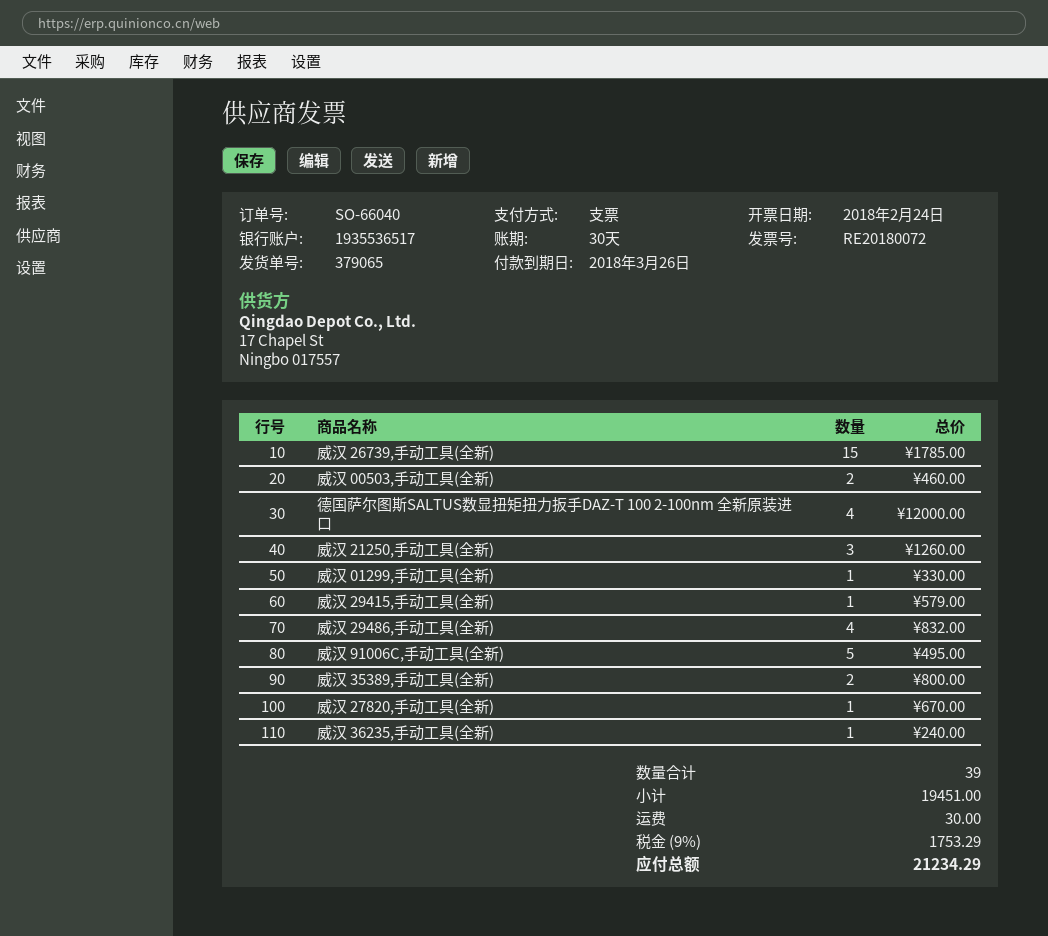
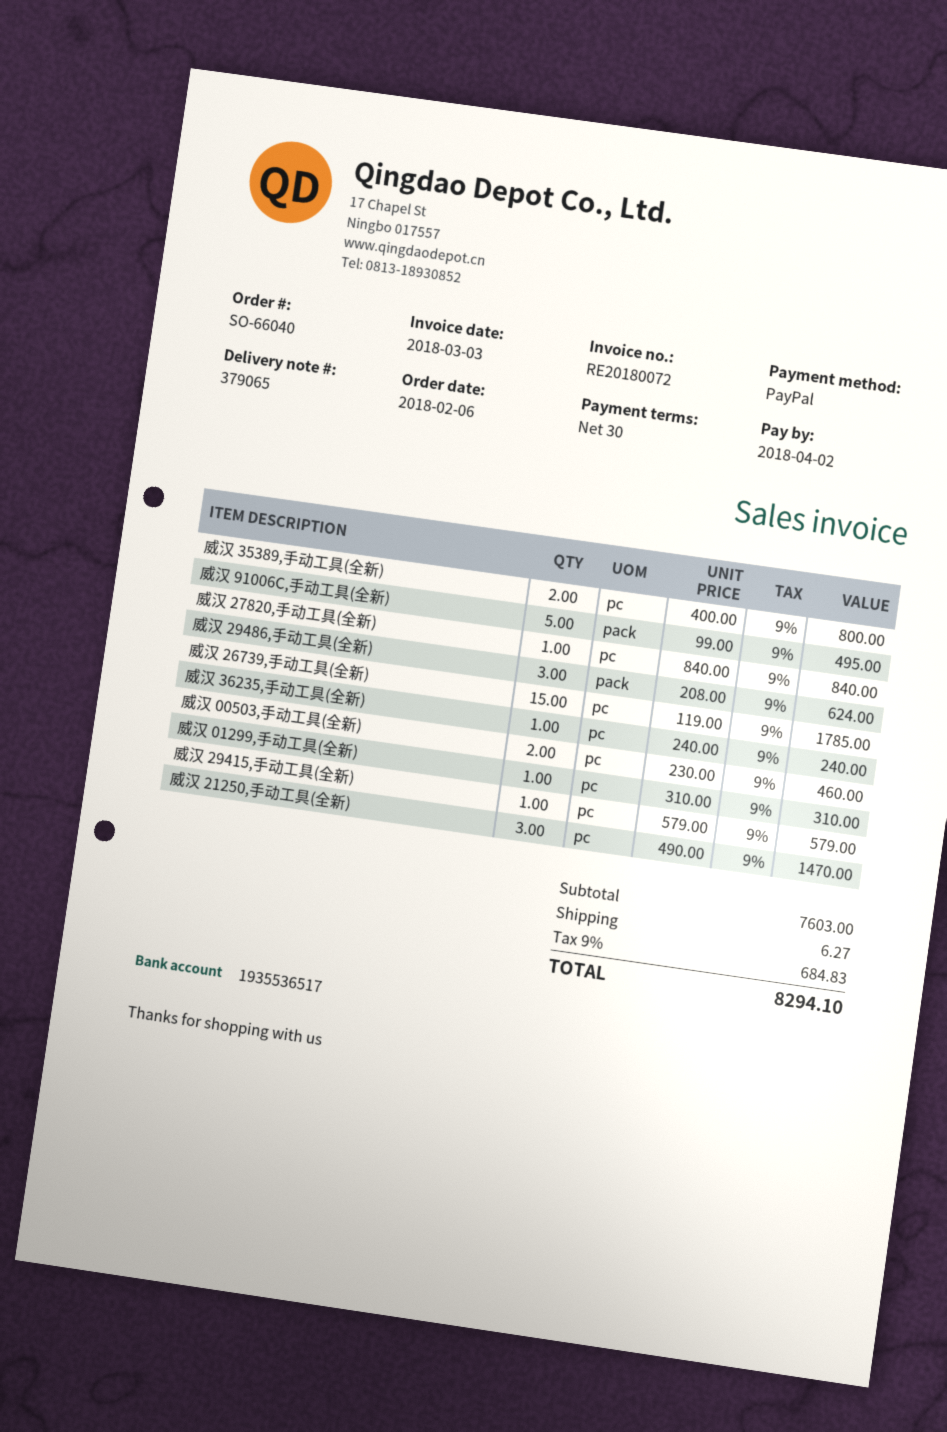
invoice date: 2018-02-24 -> 2018-03-03
due date: 2018-03-26 -> 2018-04-02
payment method: cheque -> PayPal
德国萨尔图斯SALTUS数显扭矩扭力扳手DAZ-T 100 2-100nm 全新原装进口: 4 for 12000.00 -> none
威汉 21250,手动工具(全新): 3 for 1260.00 -> 3 for 1470.00
威汉 01299,手动工具(全新): 1 for 330.00 -> 1 for 310.00
威汉 29486,手动工具(全新): 4 for 832.00 -> 3 for 624.00
威汉 27820,手动工具(全新): 1 for 670.00 -> 1 for 840.00
subtotal: 19451.00 -> 7603.00
shipping: 30.00 -> 6.27
tax: 9% = 1753.29 -> 9% = 684.83
total: 21234.29 -> 8294.10

